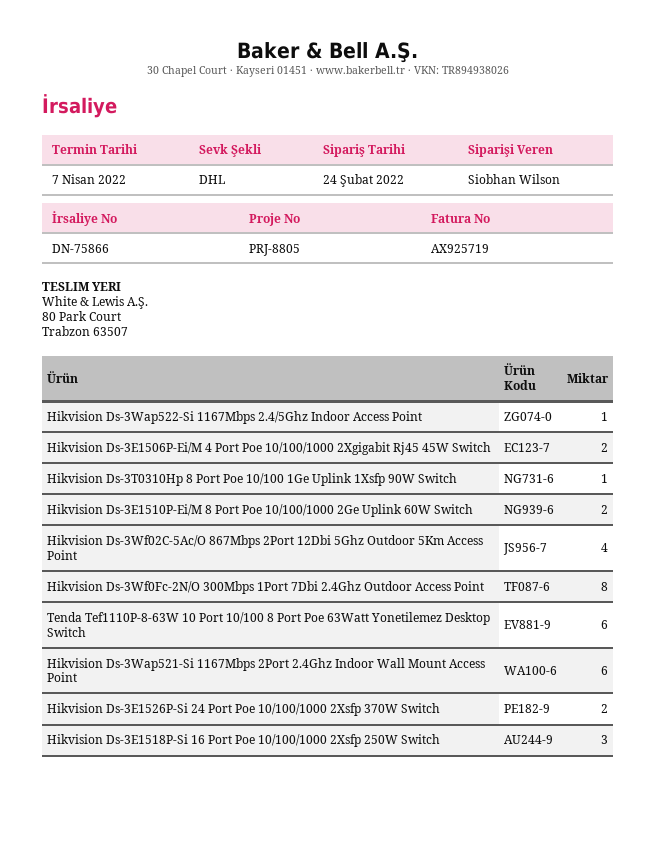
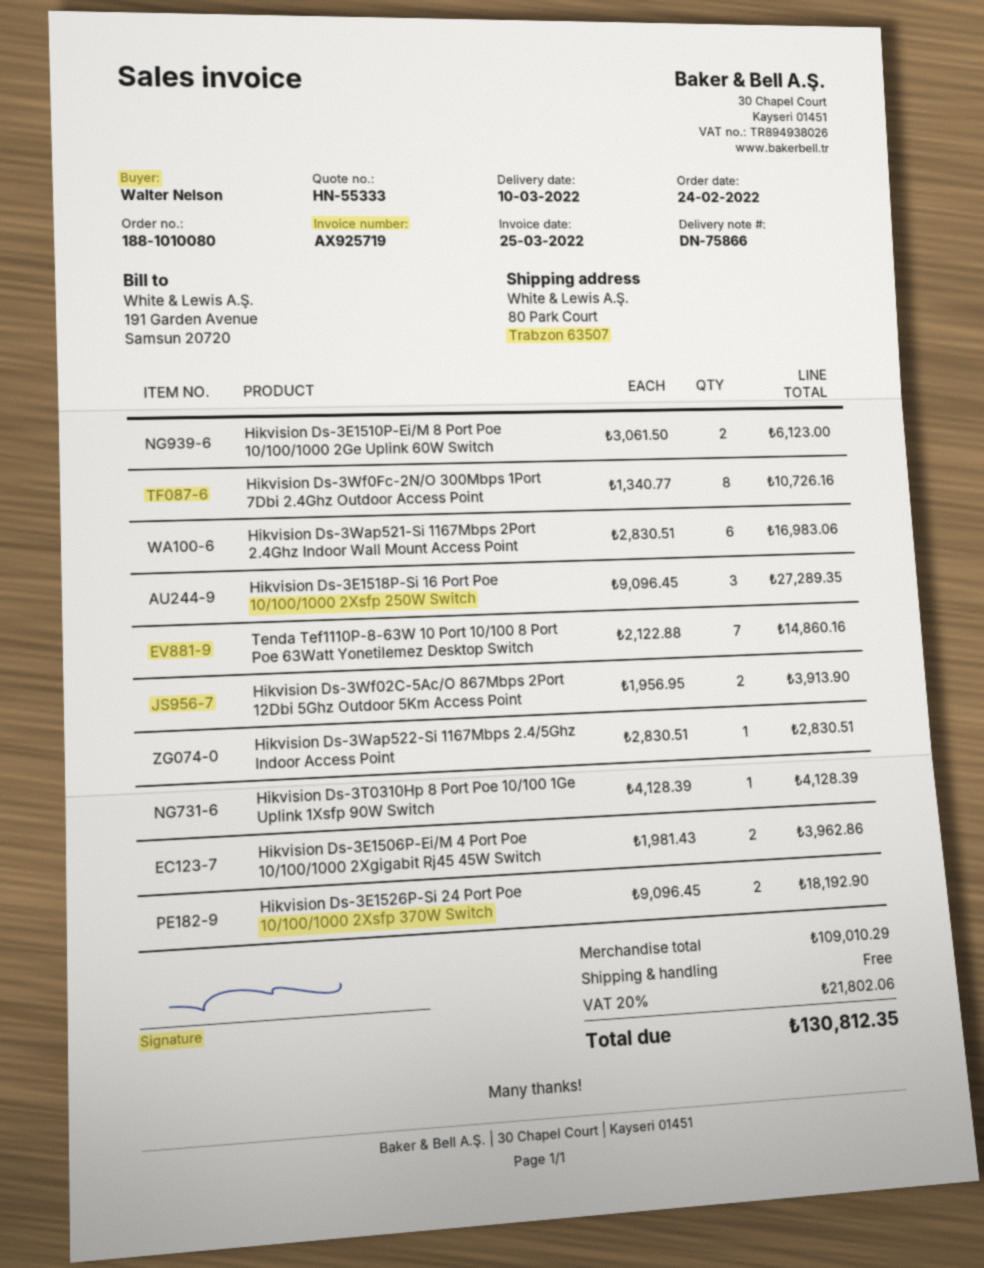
delivery date: 2022-04-07 -> 2022-03-10
ordered by: Siobhan Wilson -> Walter Nelson
Hikvision Ds-3Wf02C-5Ac/O 867Mbps 2Port 12Dbi 5Ghz Outdoor 5Km Access Point: 4 -> 2
Tenda Tef1110P-8-63W 10 Port 10/100 8 Port Poe 63Watt Yonetilemez Desktop Switch: 6 -> 7

